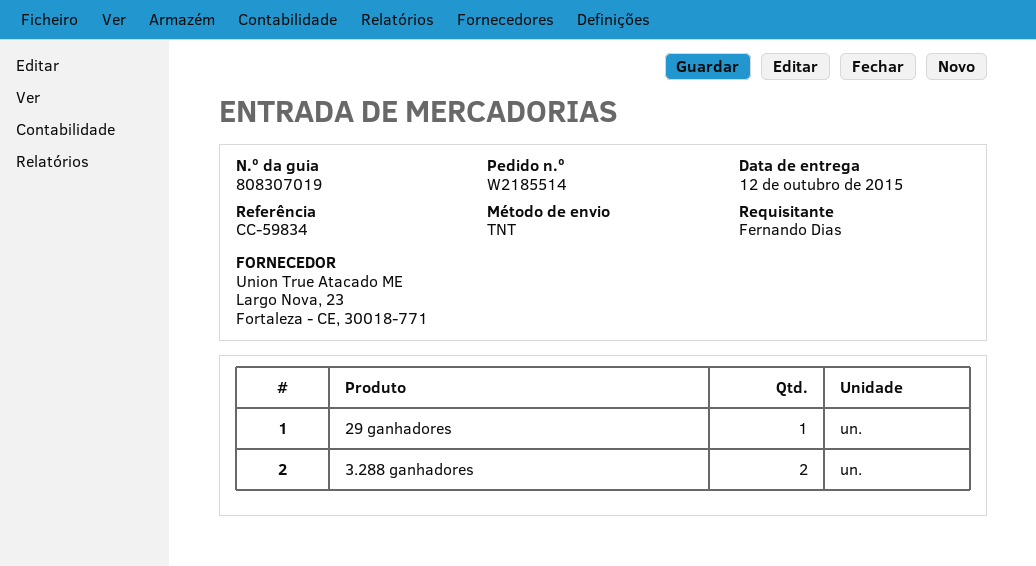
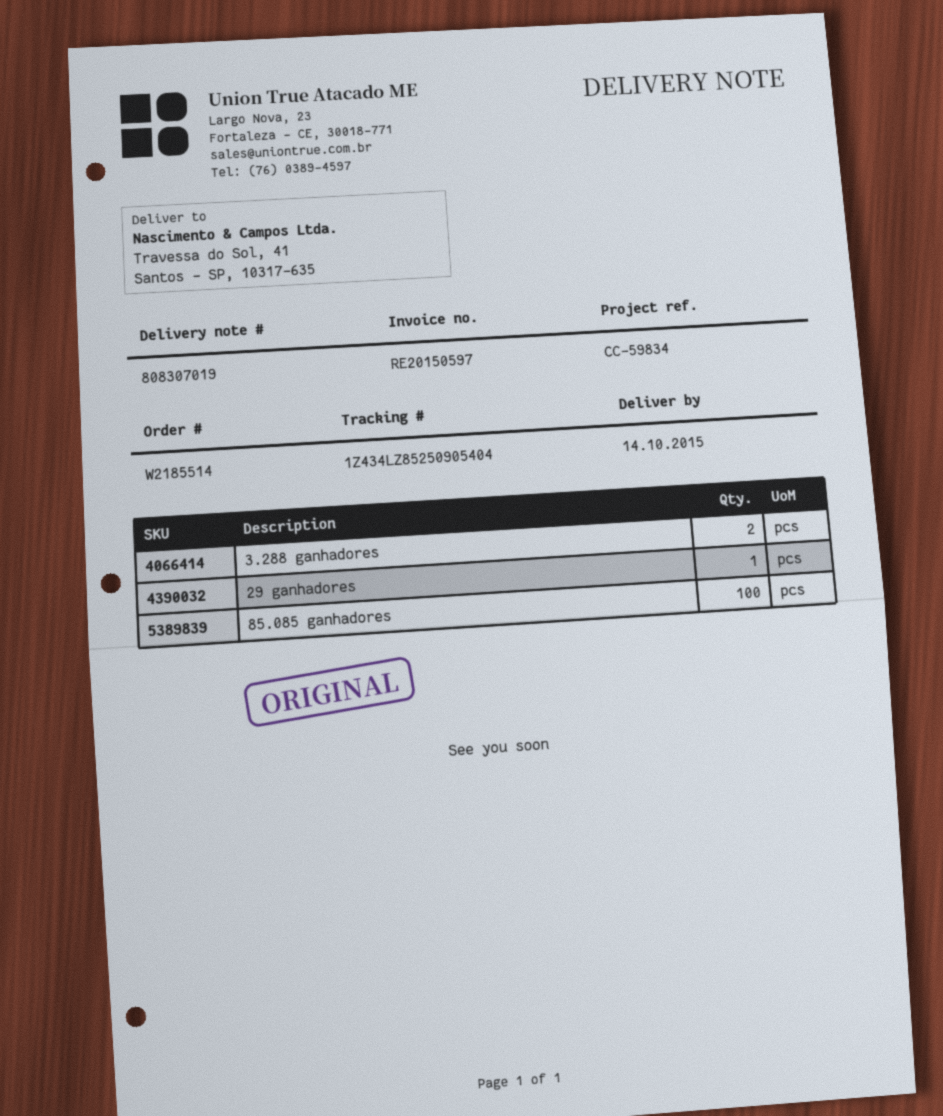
delivery date: 2015-10-12 -> 2015-10-14
85.085 ganhadores: none -> 100

